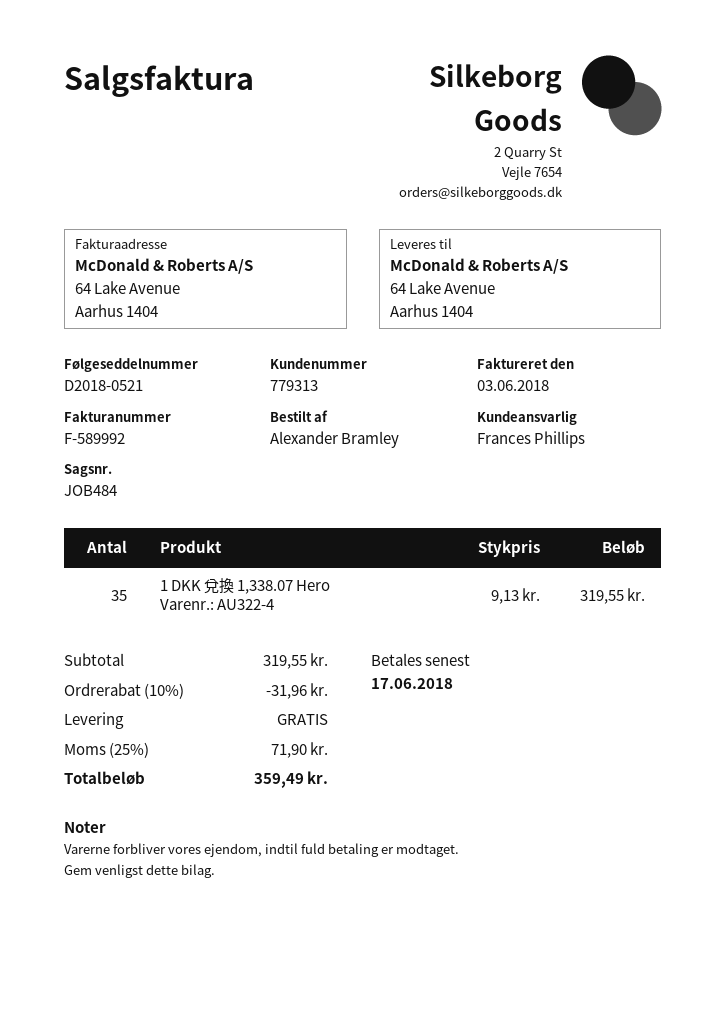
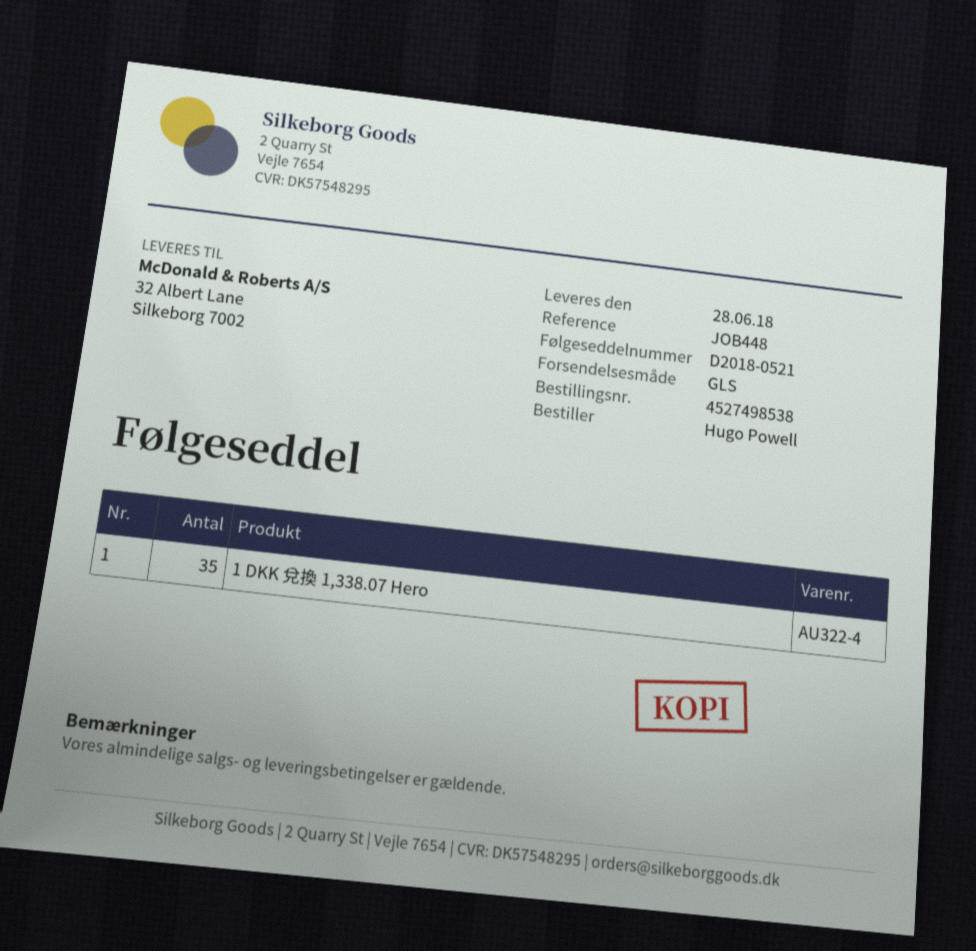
reference: JOB484 -> JOB448
ordered by: Alexander Bramley -> Hugo Powell
ship to: 64 Lake Avenue, Aarhus 1404 -> 32 Albert Lane, Silkeborg 7002

